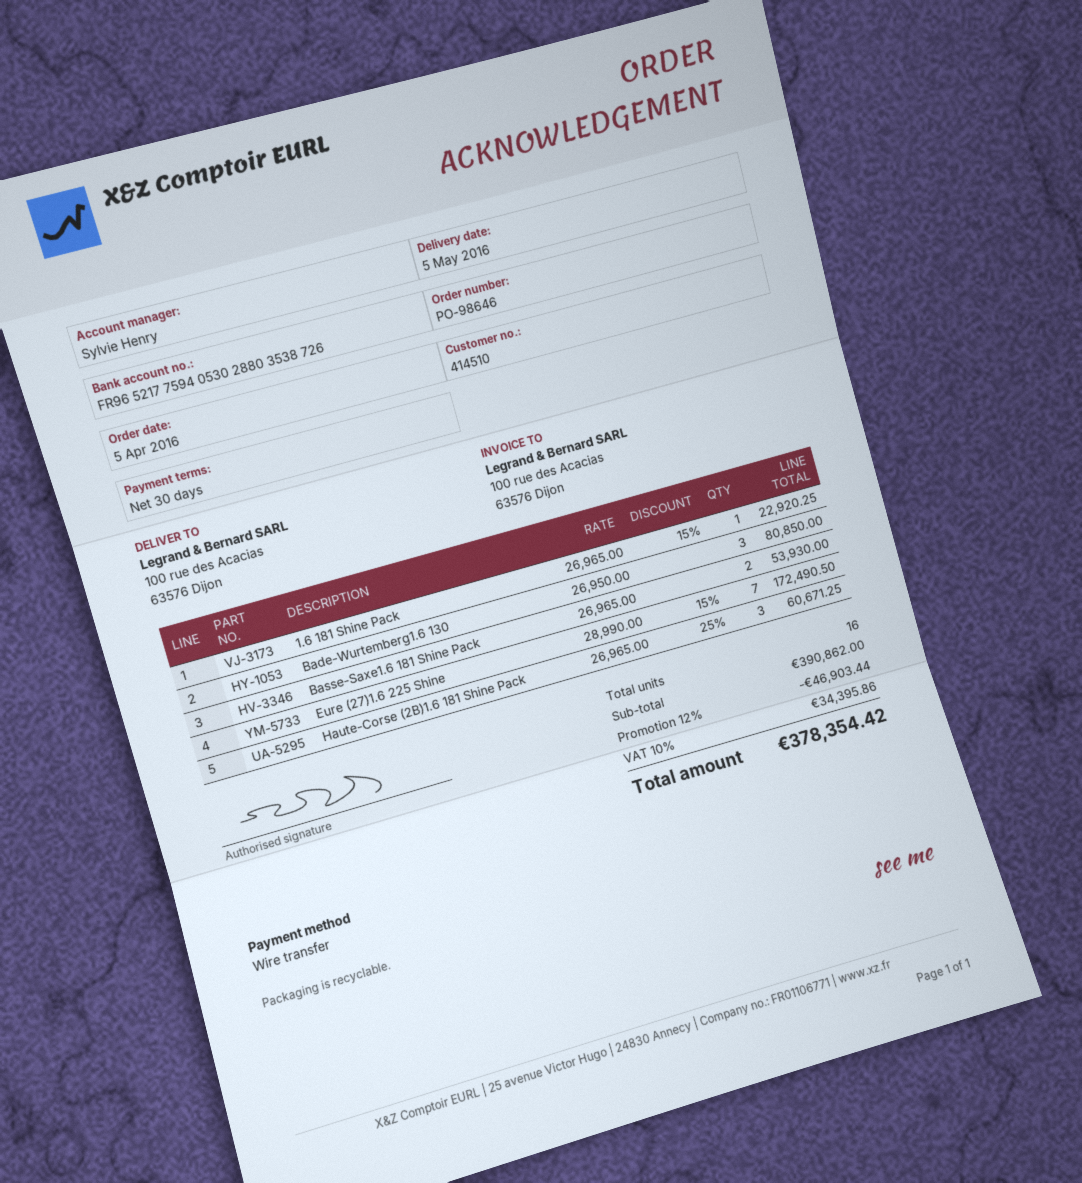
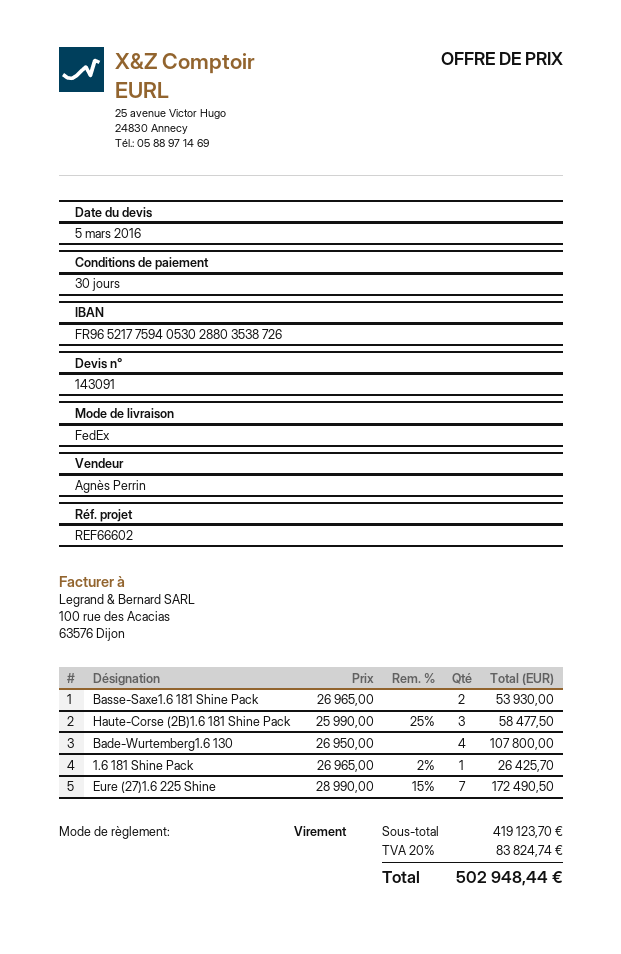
sales rep: Sylvie Henry -> Agnès Perrin
1.6 181 Shine Pack: 1 x 26965.00 - 15% = 22920.25 -> 1 x 26965.00 - 2% = 26425.70
Bade-Wurtemberg1.6 130: 3 x 26950.00 = 80850.00 -> 4 x 26950.00 = 107800.00
Haute-Corse (2B)1.6 181 Shine Pack: 3 x 26965.00 - 25% = 60671.25 -> 3 x 25990.00 - 25% = 58477.50
subtotal: 390862.00 -> 419123.70
discount: 12% = 46903.44 -> none
tax: 10% = 34395.86 -> 20% = 83824.74
total: 378354.42 -> 502948.44

